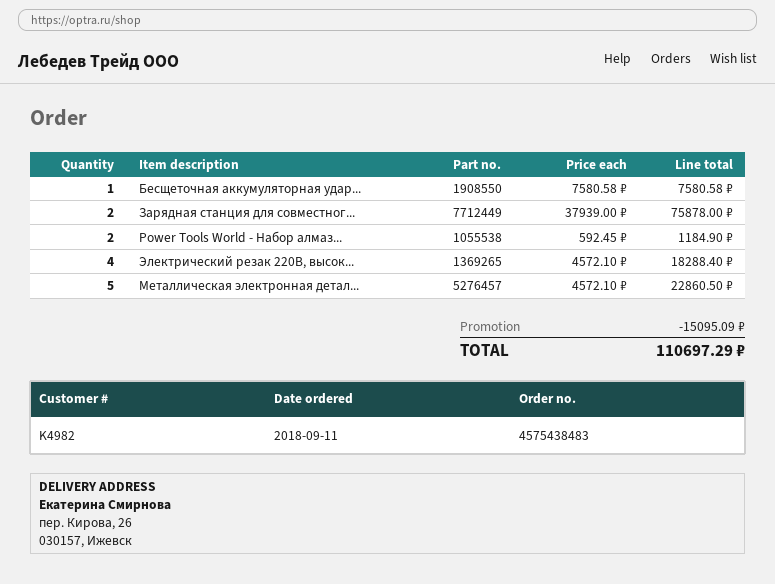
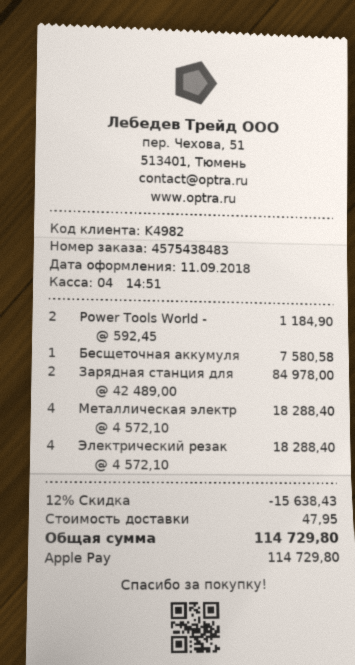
Зарядная станция для совместног...: 2 x 37939.00 = 75878.00 -> 2 x 42489.00 = 84978.00
Металлическая электронная детал...: 5 x 4572.10 = 22860.50 -> 4 x 4572.10 = 18288.40
discount: 15095.09 -> 15638.43
shipping: none -> 47.95
total: 110697.29 -> 114729.80

